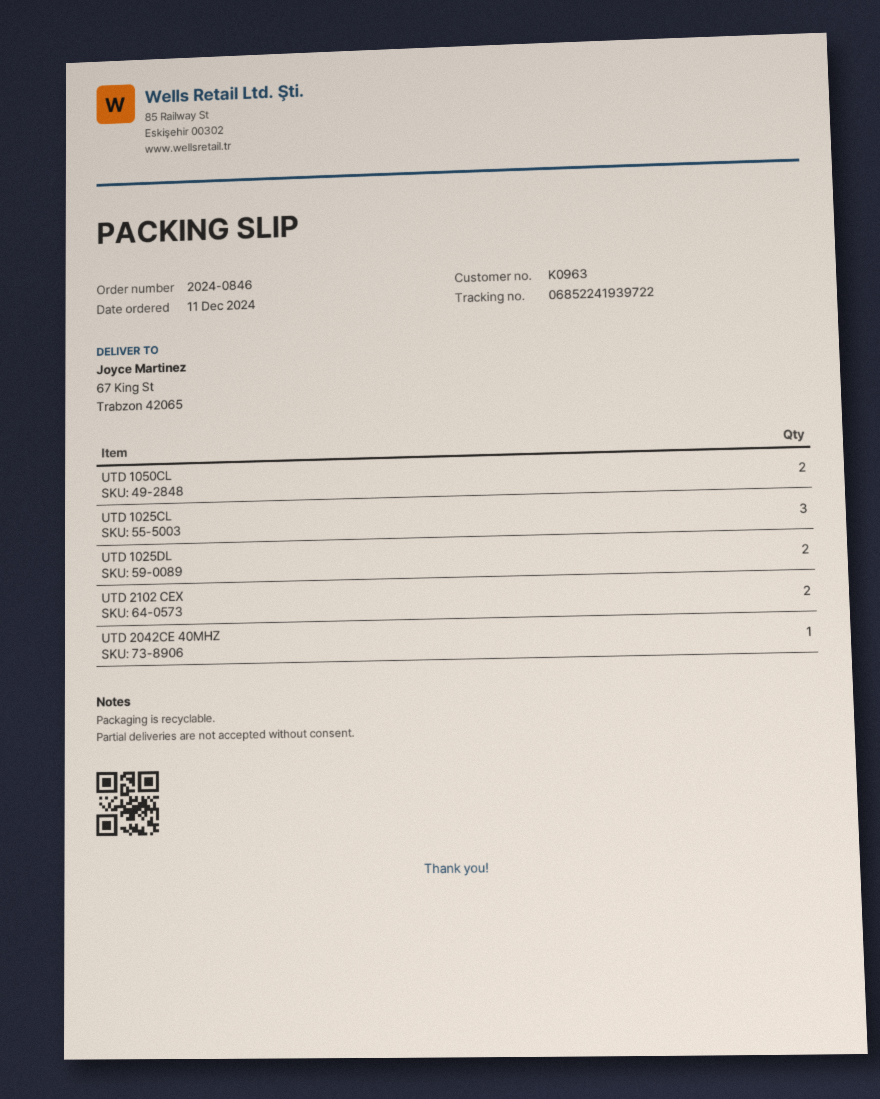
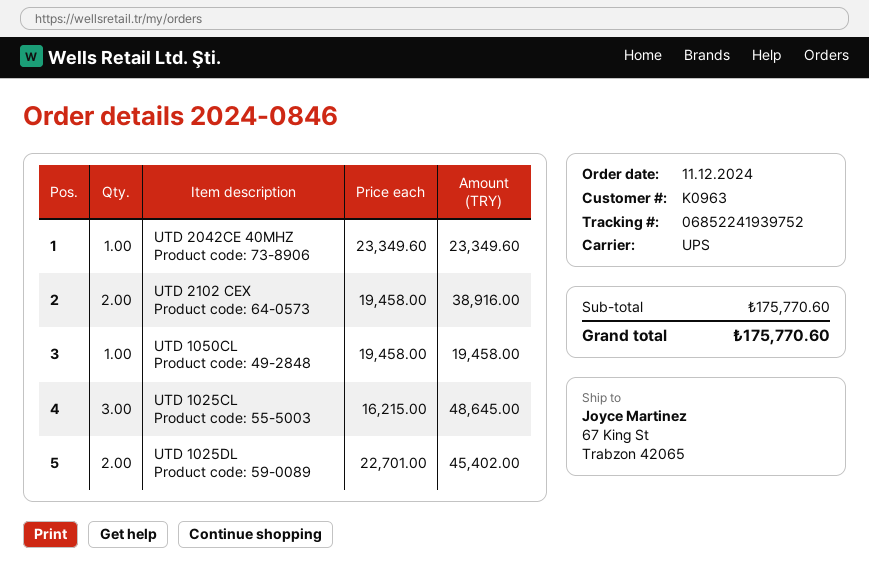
tracking number: 06852241939722 -> 06852241939752
UTD 1050CL: 2 -> 1

